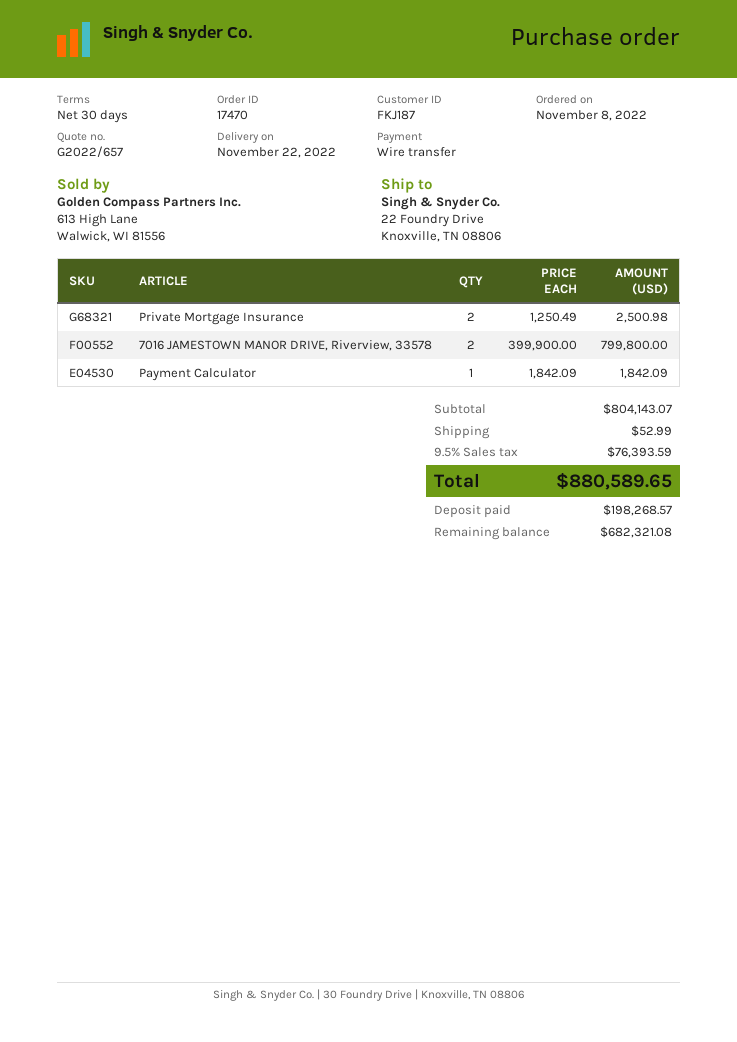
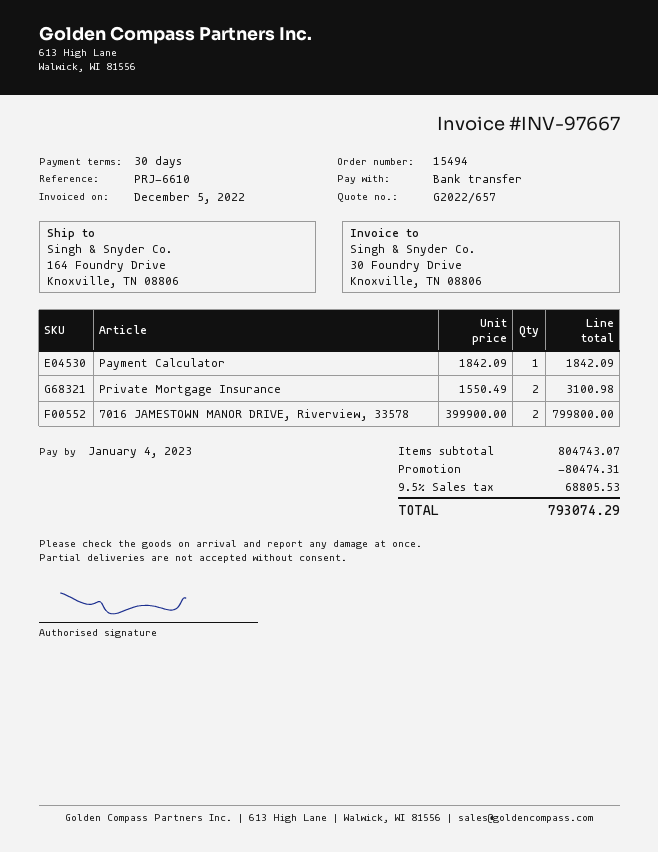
order number: 17470 -> 15494
ship to: 22 Foundry Drive, Knoxville, TN 08806 -> 164 Foundry Drive, Knoxville, TN 08806
Private Mortgage Insurance: 2 x 1250.49 = 2500.98 -> 2 x 1550.49 = 3100.98
subtotal: 804143.07 -> 804743.07
discount: none -> 80474.31
shipping: 52.99 -> none
tax: 9.5% = 76393.59 -> 9.5% = 68805.53
total: 880589.65 -> 793074.29

